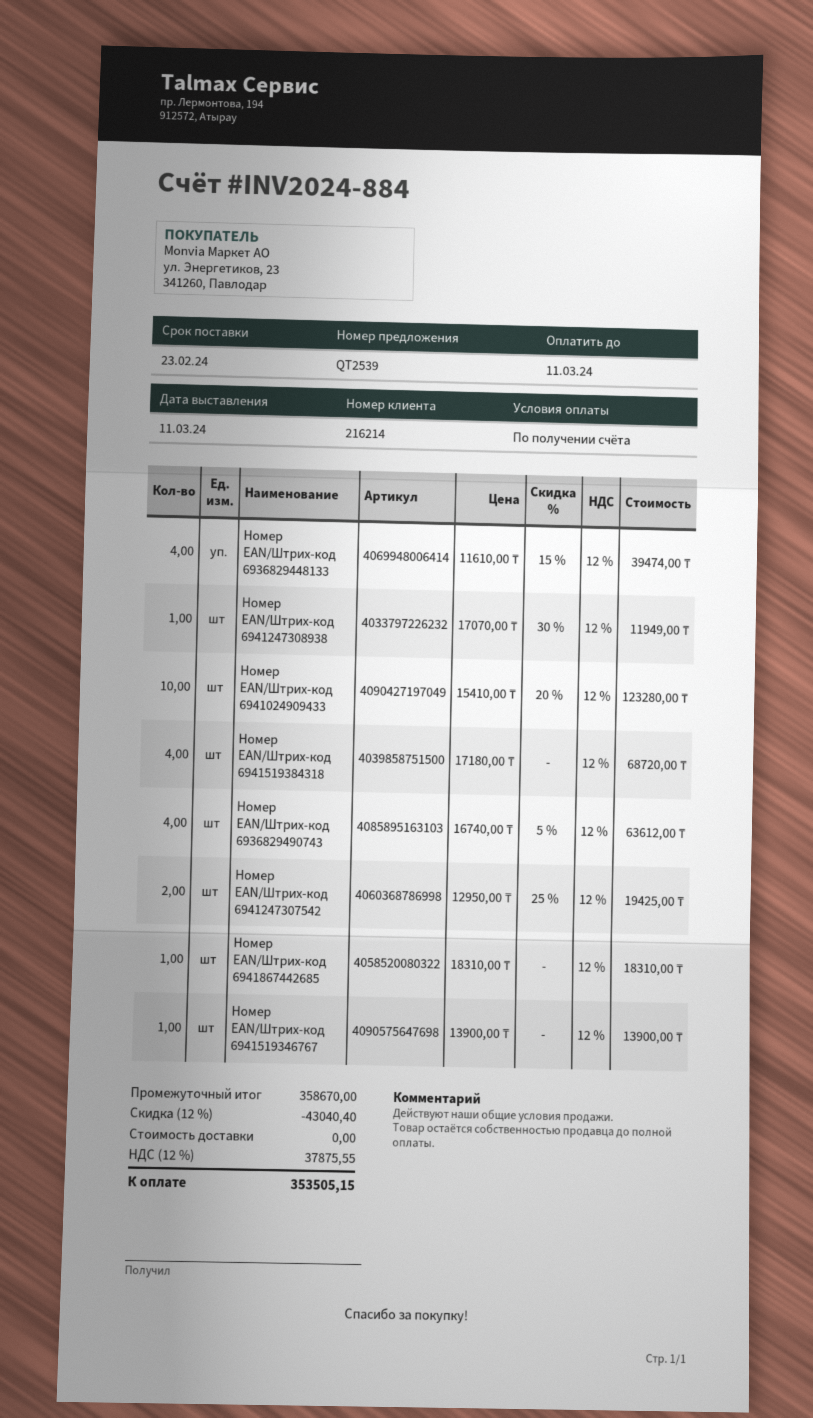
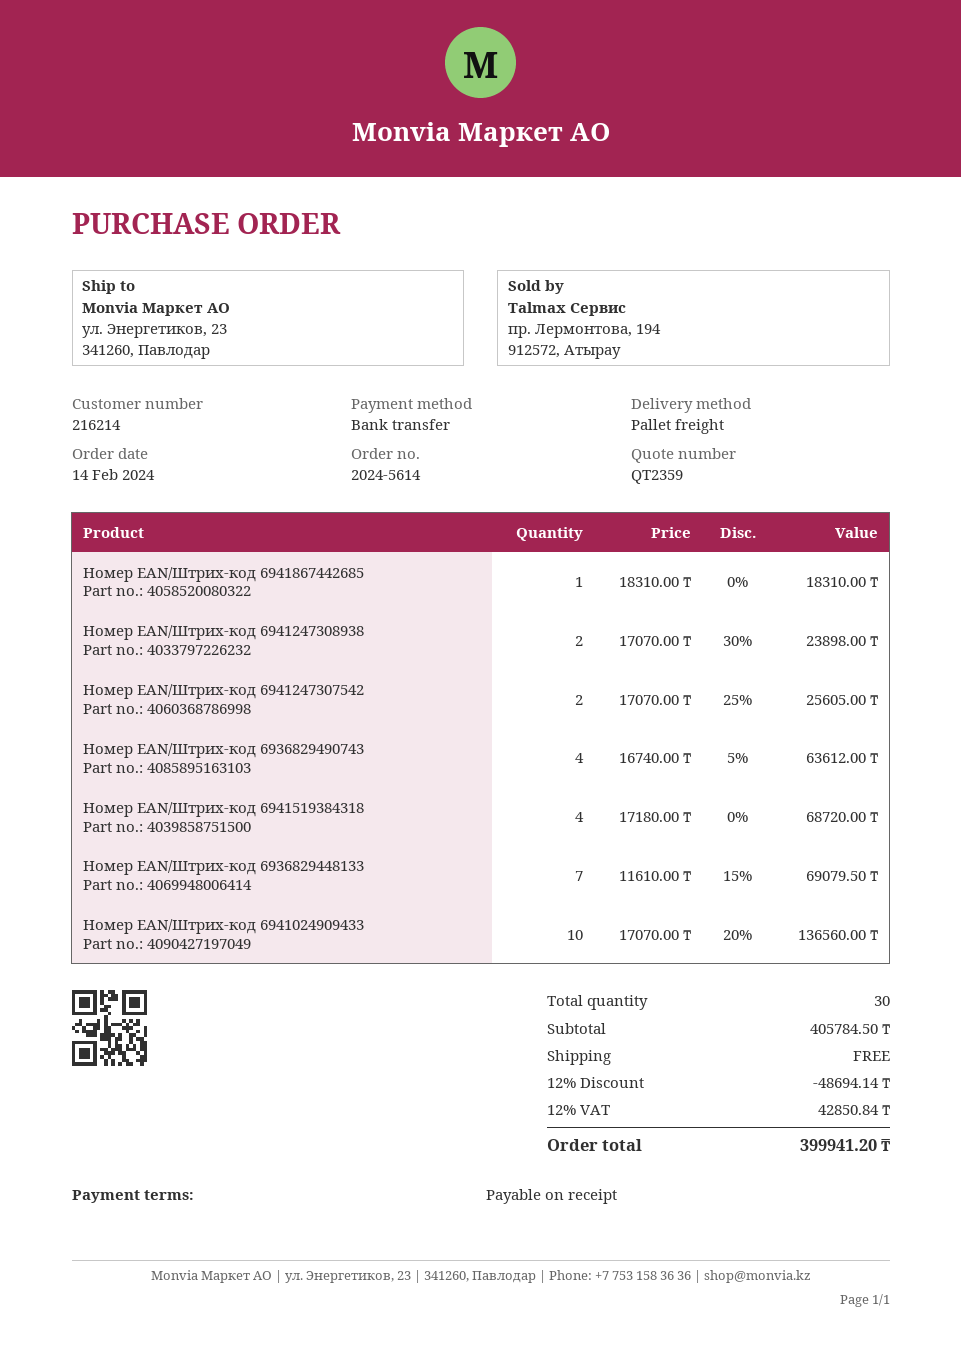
quote number: QT2539 -> QT2359
Номер EAN/Штрих-код 6936829448133: 4 x 11610.00 - 15% = 39474.00 -> 7 x 11610.00 - 15% = 69079.50
Номер EAN/Штрих-код 6941247308938: 1 x 17070.00 - 30% = 11949.00 -> 2 x 17070.00 - 30% = 23898.00
Номер EAN/Штрих-код 6941024909433: 10 x 15410.00 - 20% = 123280.00 -> 10 x 17070.00 - 20% = 136560.00
Номер EAN/Штрих-код 6941247307542: 2 x 12950.00 - 25% = 19425.00 -> 2 x 17070.00 - 25% = 25605.00
Номер EAN/Штрих-код 6941519346767: 1 x 13900.00 = 13900.00 -> none
subtotal: 358670.00 -> 405784.50
discount: 12% = 43040.40 -> 12% = 48694.14
tax: 12% = 37875.55 -> 12% = 42850.84
total: 353505.15 -> 399941.20

